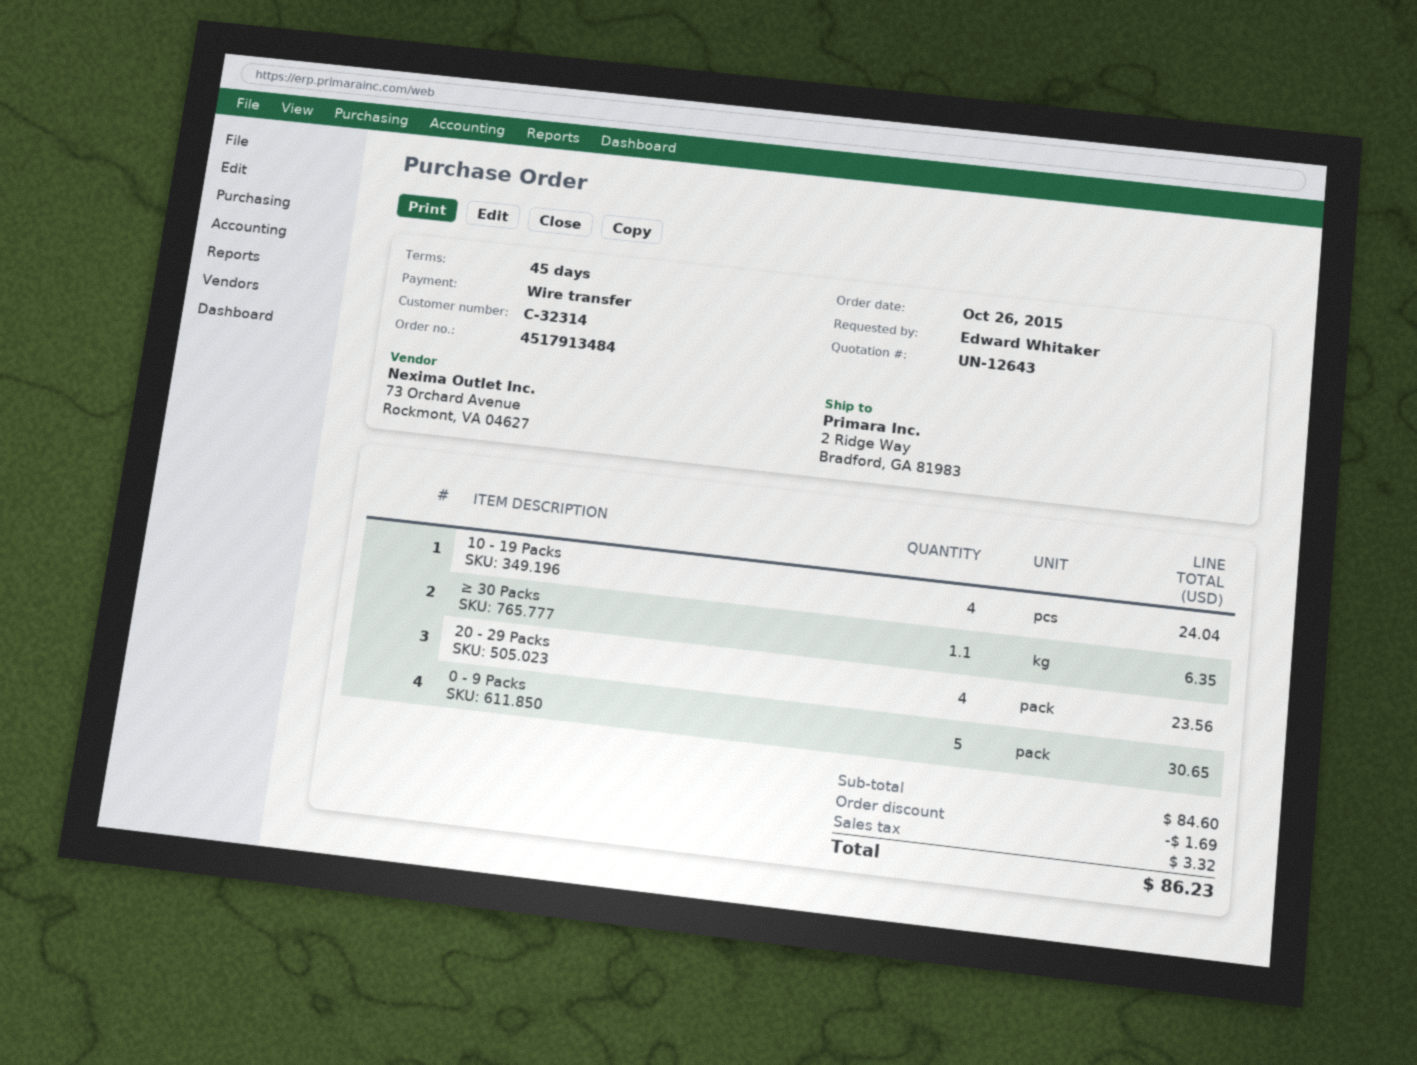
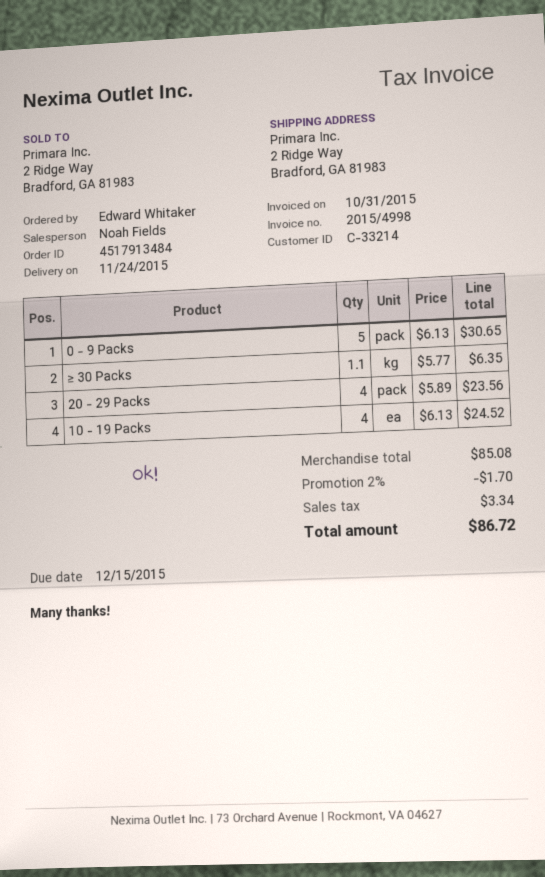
customer number: C-32314 -> C-33214
10 - 19 Packs: 4 for 24.04 -> 4 for 24.52
subtotal: 84.60 -> 85.08
discount: 1.69 -> 1.70
tax: 3.32 -> 3.34
total: 86.23 -> 86.72

